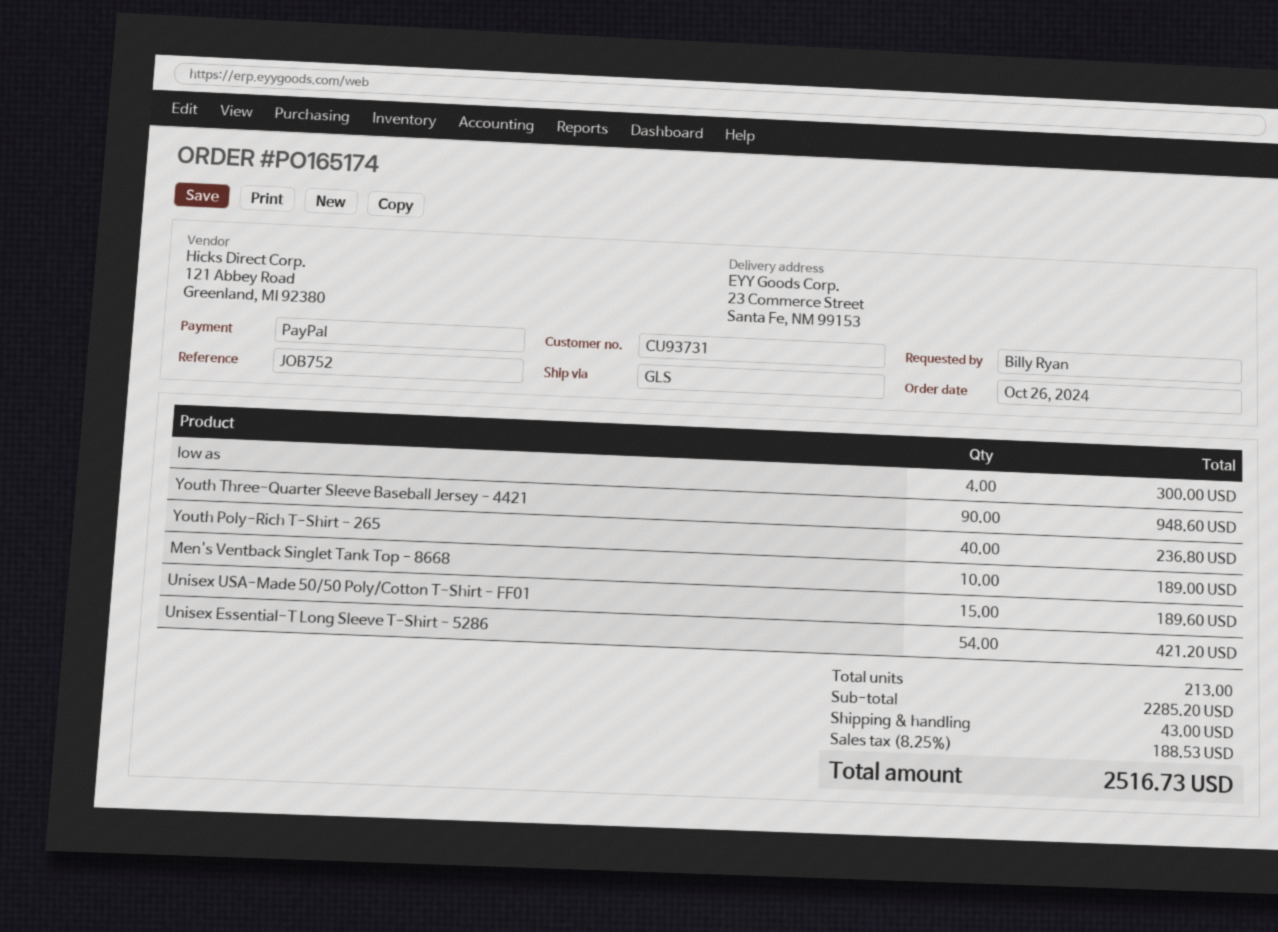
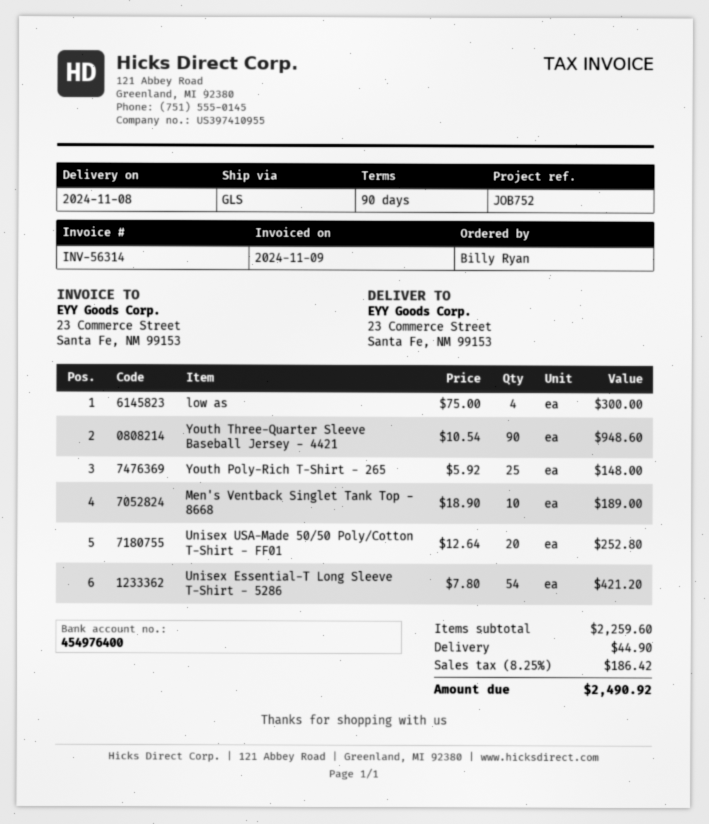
Youth Poly-Rich T-Shirt - 265: 40 for 236.80 -> 25 for 148.00
Unisex USA-Made 50/50 Poly/Cotton T-Shirt - FF01: 15 for 189.60 -> 20 for 252.80
subtotal: 2285.20 -> 2259.60
shipping: 43.00 -> 44.90
tax: 8.25% = 188.53 -> 8.25% = 186.42
total: 2516.73 -> 2490.92

